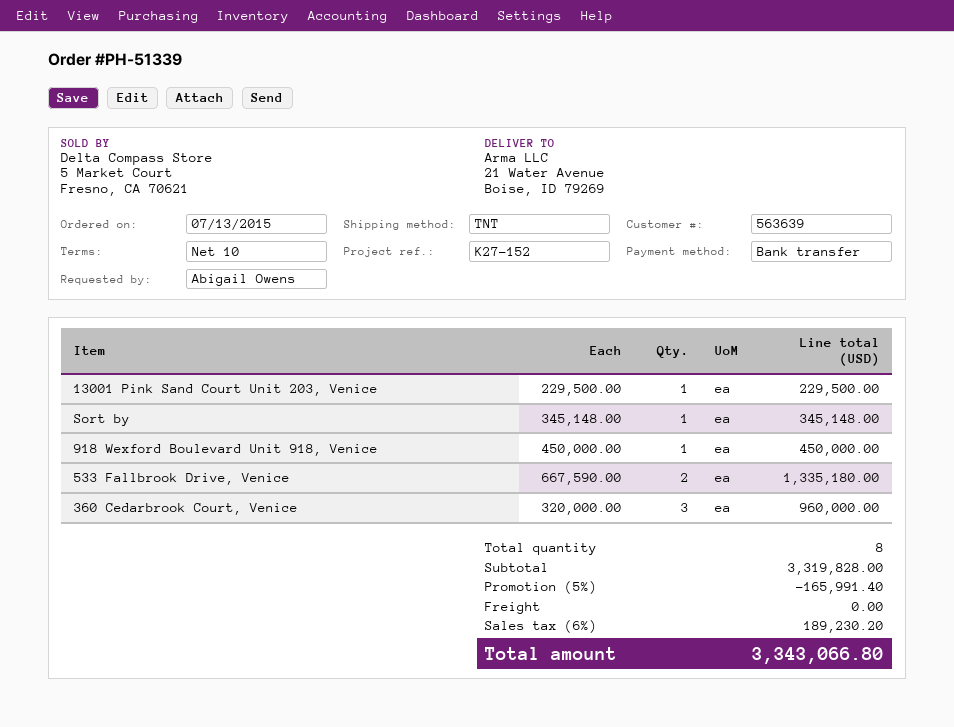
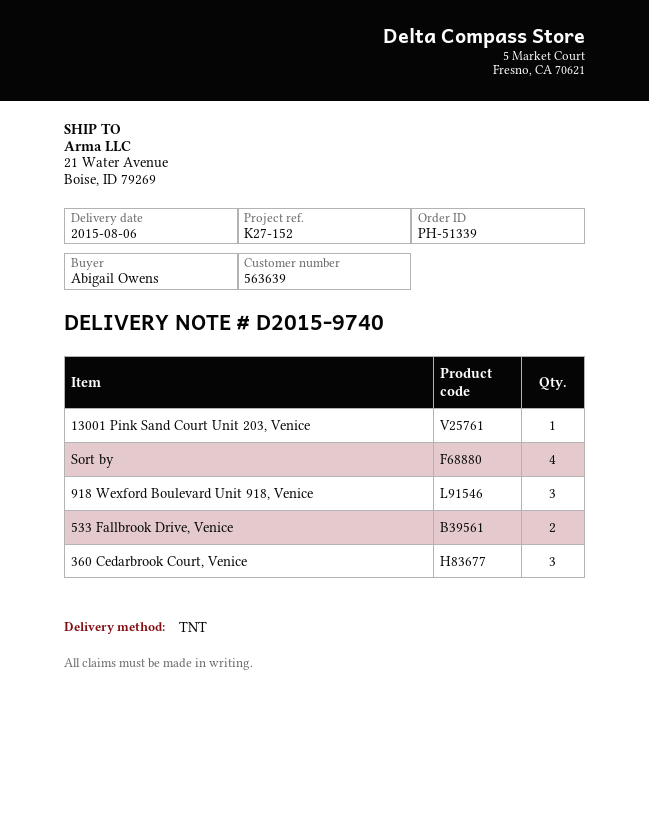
Sort by: 1 -> 4
918 Wexford Boulevard Unit 918, Venice: 1 -> 3

